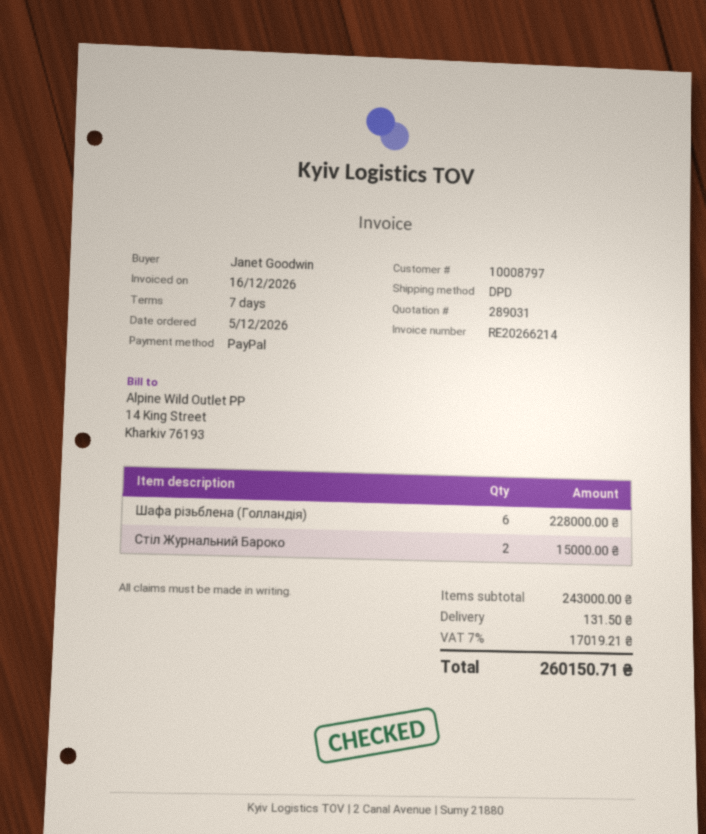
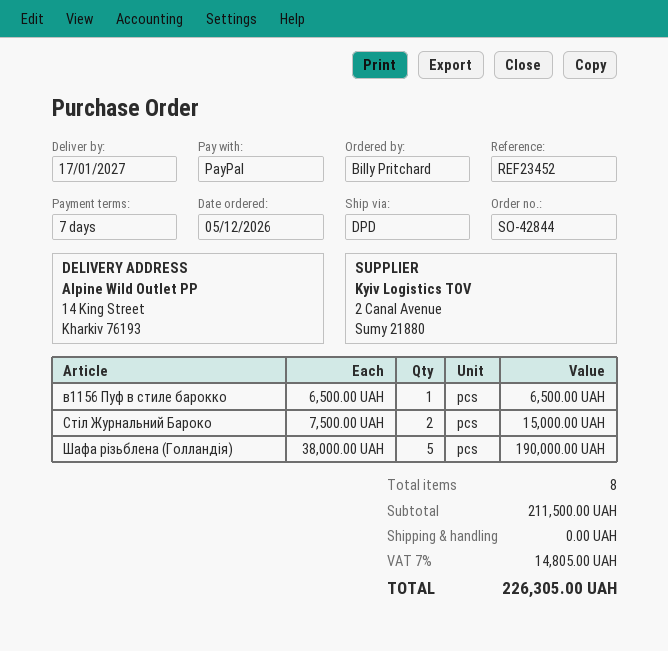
ordered by: Janet Goodwin -> Billy Pritchard
Шафа різьблена (Голландія): 6 for 228000.00 -> 5 for 190000.00
в1156 Пуф в стиле барокко: none -> 1 for 6500.00
subtotal: 243000.00 -> 211500.00
shipping: 131.50 -> 0.00
tax: 7% = 17019.21 -> 7% = 14805.00
total: 260150.71 -> 226305.00

